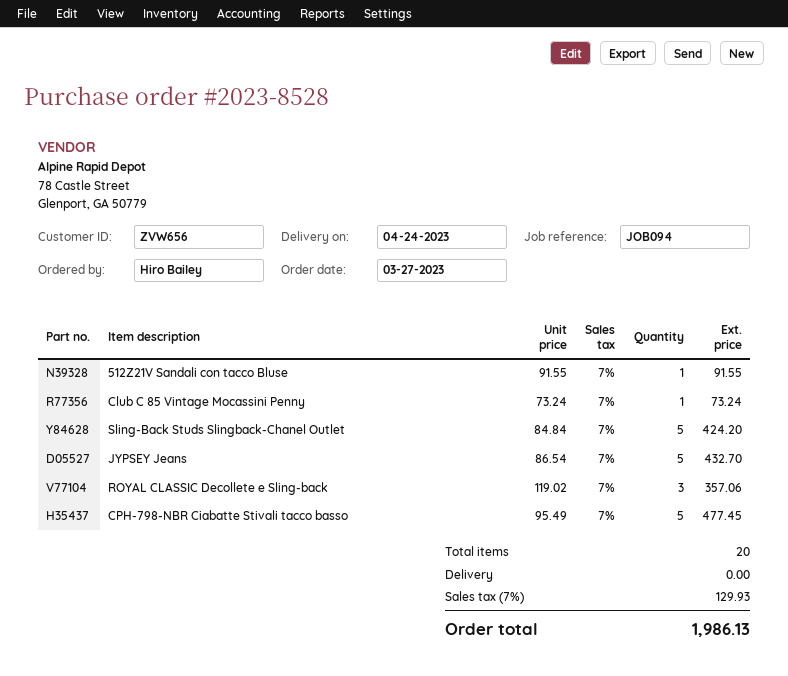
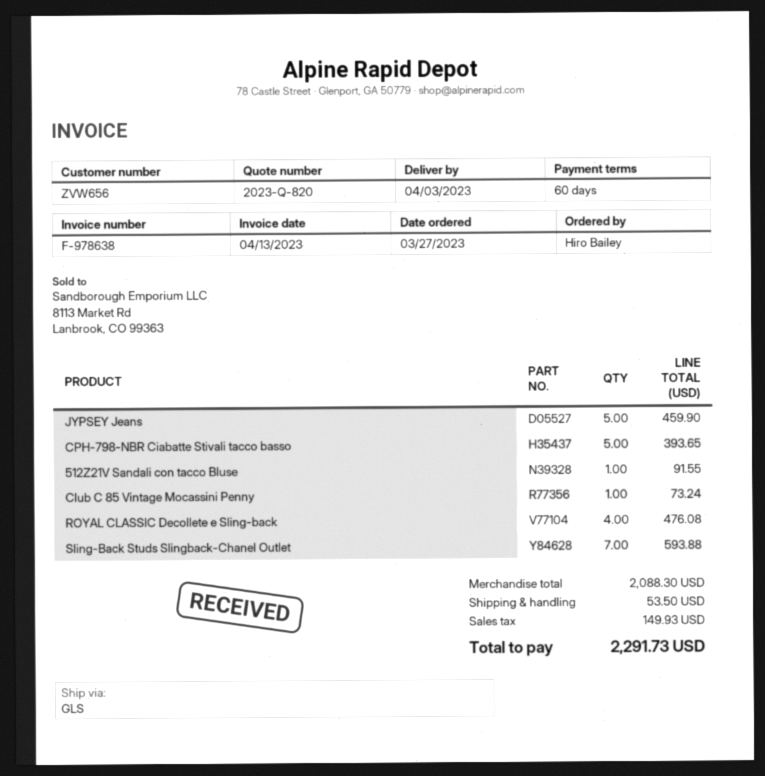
delivery date: 2023-04-24 -> 2023-04-03
Sling-Back Studs Slingback-Chanel Outlet: 5 for 424.20 -> 7 for 593.88
JYPSEY Jeans: 5 for 432.70 -> 5 for 459.90
ROYAL CLASSIC Decollete e Sling-back: 3 for 357.06 -> 4 for 476.08
CPH-798-NBR Ciabatte Stivali tacco basso: 5 for 477.45 -> 5 for 393.65
shipping: 0.00 -> 53.50
tax: 129.93 -> 149.93
total: 1986.13 -> 2291.73

